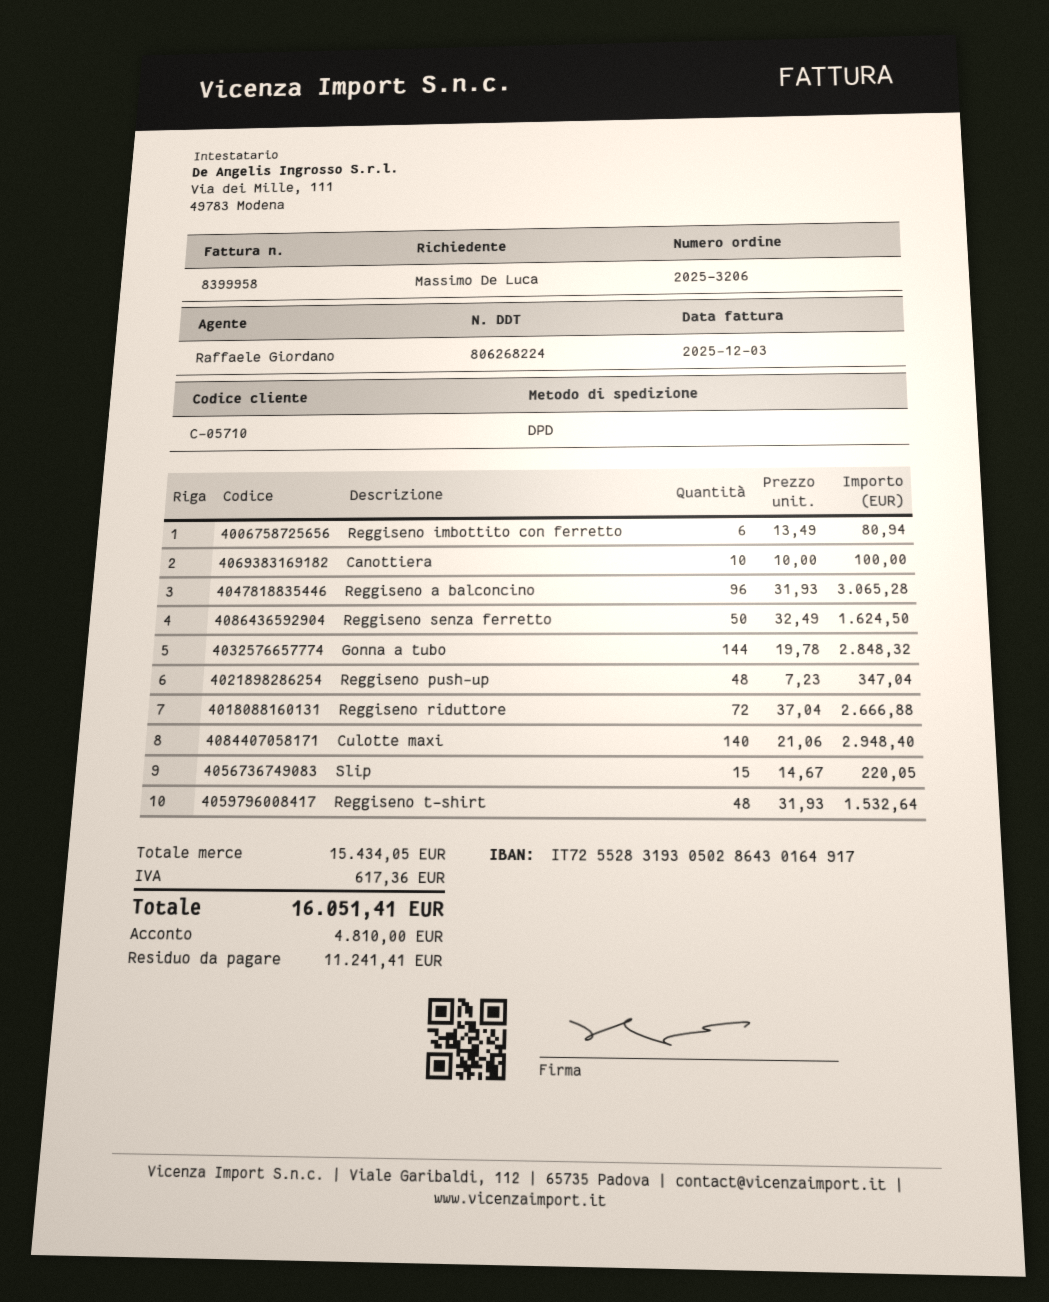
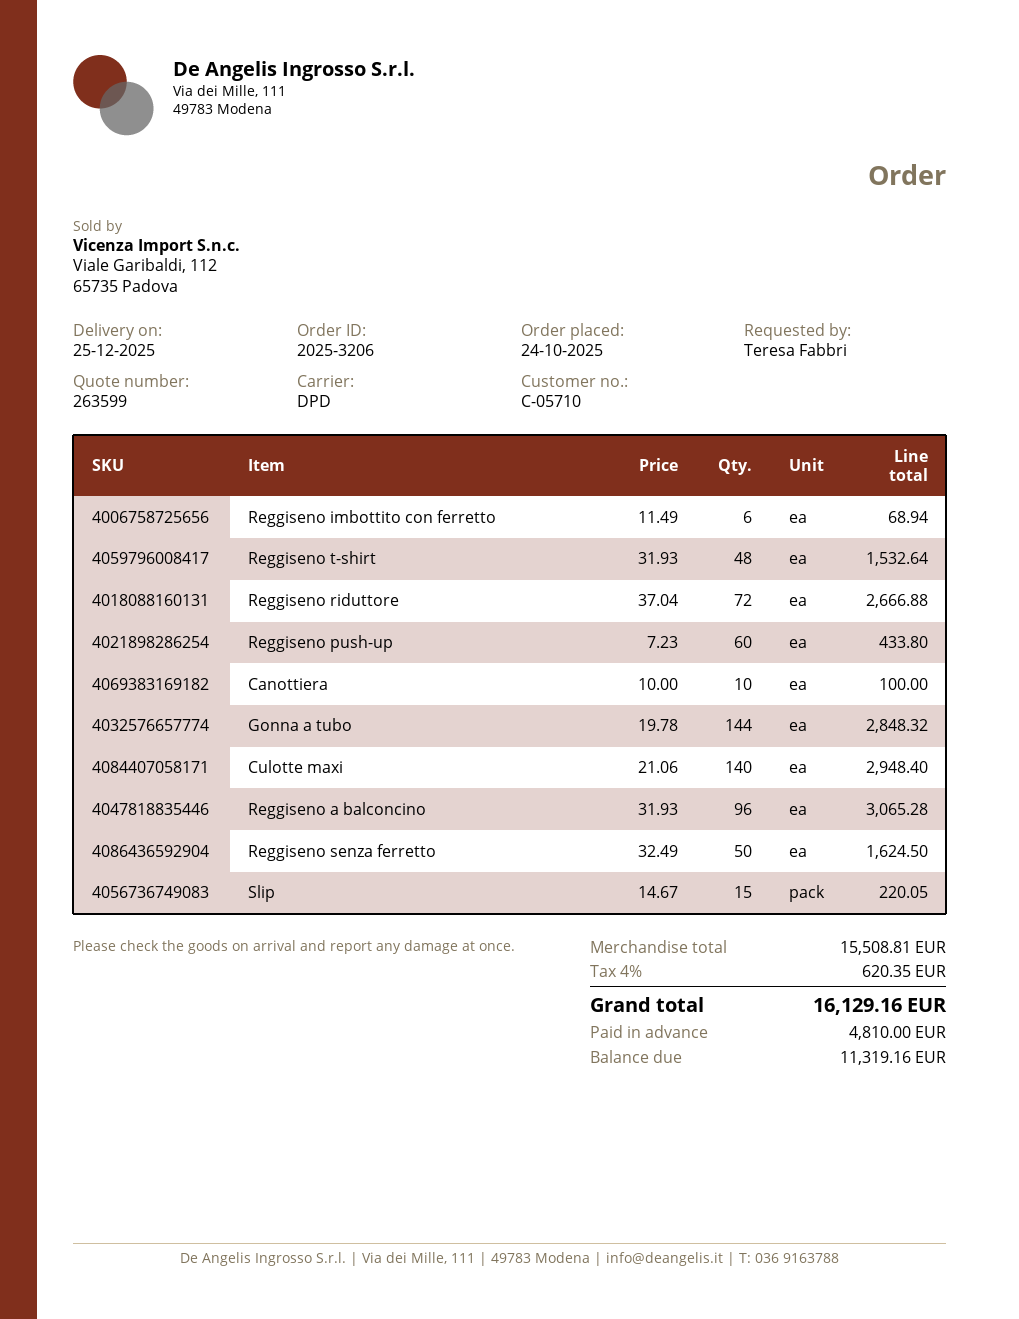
ordered by: Massimo De Luca -> Teresa Fabbri
Reggiseno imbottito con ferretto: 6 x 13.49 = 80.94 -> 6 x 11.49 = 68.94
Reggiseno push-up: 48 x 7.23 = 347.04 -> 60 x 7.23 = 433.80
subtotal: 15434.05 -> 15508.81
tax: 617.36 -> 620.35
total: 16051.41 -> 16129.16
balance: 11241.41 -> 11319.16

